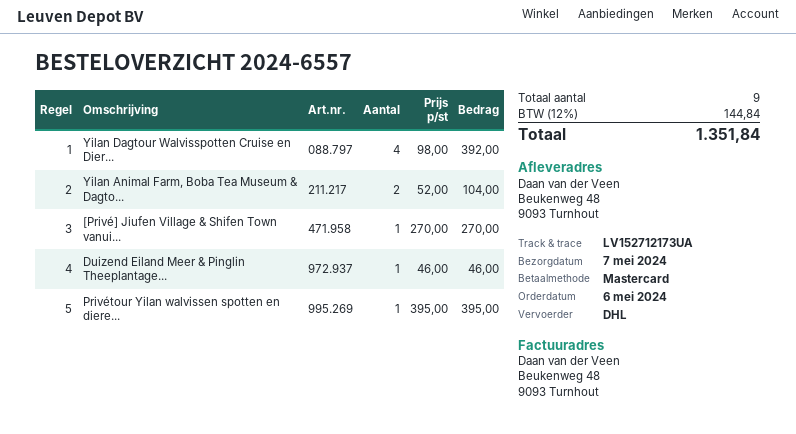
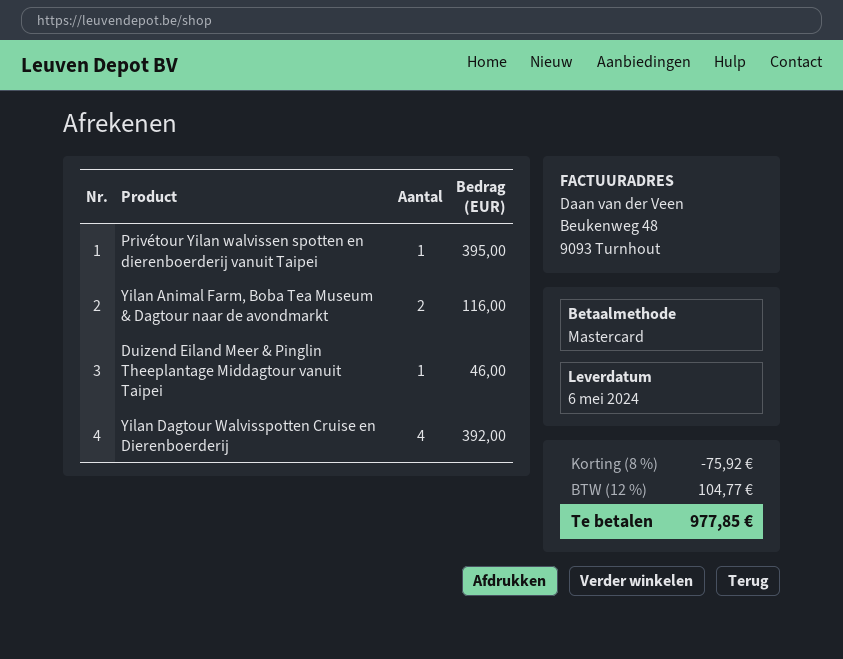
delivery date: 2024-05-07 -> 2024-05-06
Yilan Animal Farm, Boba Tea Museum & Dagto...: 2 for 104.00 -> 2 for 116.00
[Privé] Jiufen Village & Shifen Town vanui...: 1 for 270.00 -> none
discount: none -> 8% = 75.92
tax: 12% = 144.84 -> 12% = 104.77
total: 1351.84 -> 977.85

